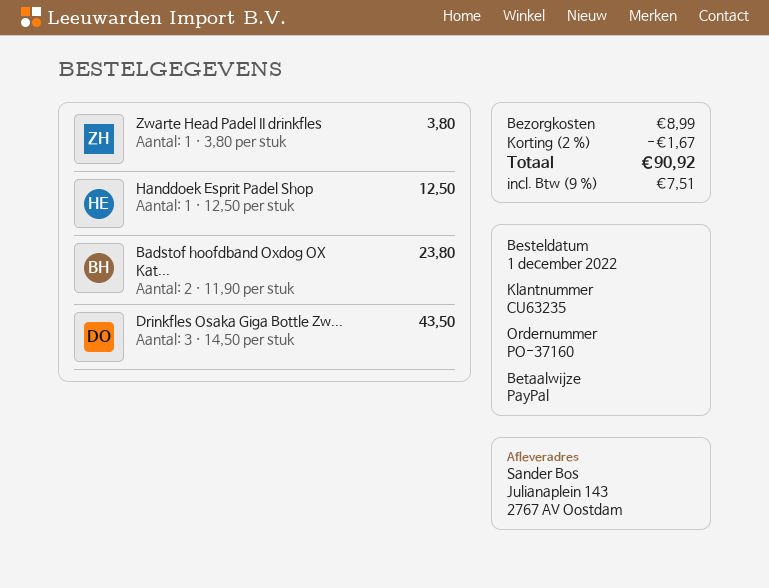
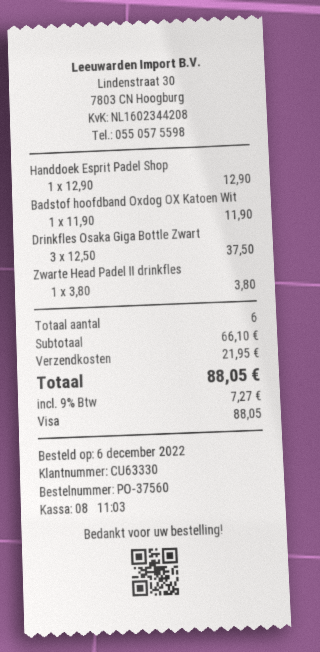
order number: PO-37160 -> PO-37560
order date: 2022-12-01 -> 2022-12-06
customer number: CU63235 -> CU63330
payment method: PayPal -> Visa
Handdoek Esprit Padel Shop: 1 x 12.50 = 12.50 -> 1 x 12.90 = 12.90
Badstof hoofdband Oxdog OX Kat...: 2 x 11.90 = 23.80 -> 1 x 11.90 = 11.90
Drinkfles Osaka Giga Bottle Zw...: 3 x 14.50 = 43.50 -> 3 x 12.50 = 37.50
discount: 2% = 1.67 -> none
shipping: 8.99 -> 21.95
tax: 9% = 7.51 -> 9% = 7.27
total: 90.92 -> 88.05

